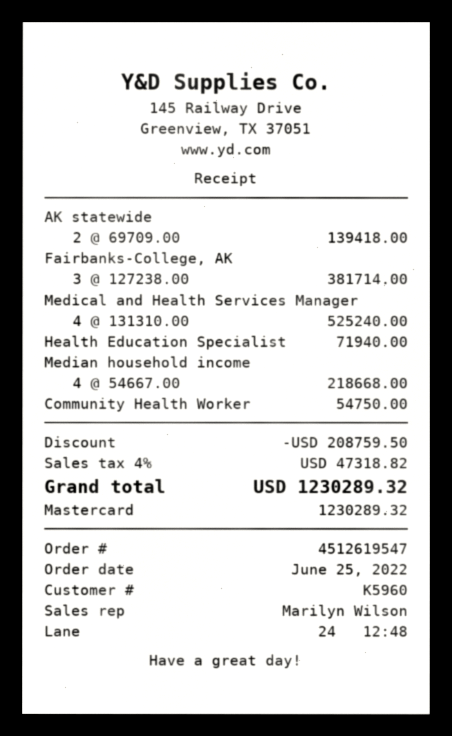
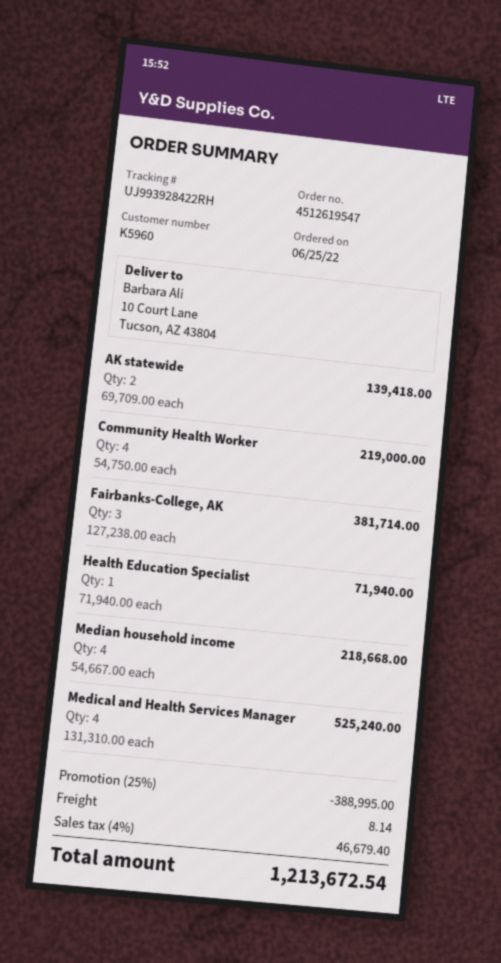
Community Health Worker: 1 x 54750.00 = 54750.00 -> 4 x 54750.00 = 219000.00
discount: 208759.50 -> 388995.00
shipping: none -> 8.14
tax: 4% = 47318.82 -> 4% = 46679.40
total: 1230289.32 -> 1213672.54

